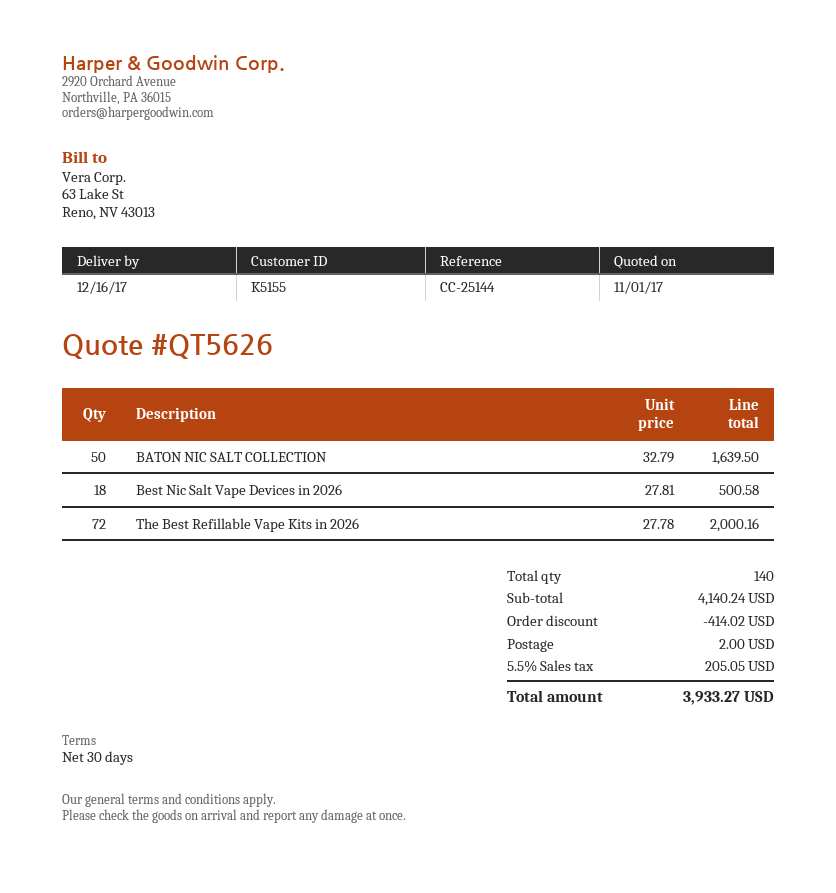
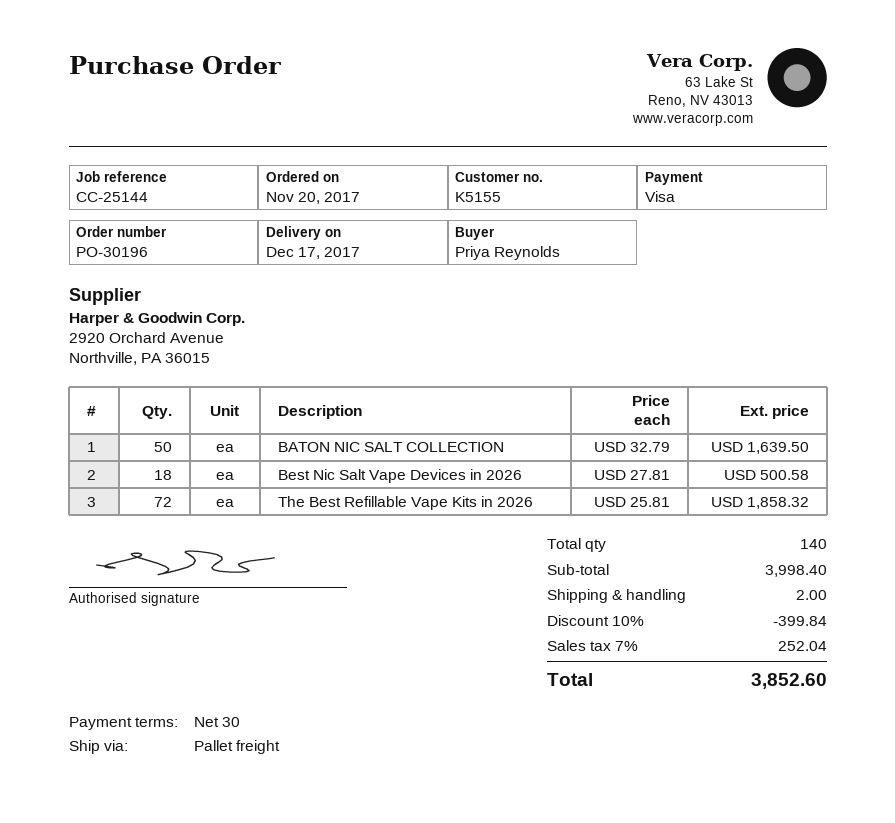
delivery date: 2017-12-16 -> 2017-12-17
The Best Refillable Vape Kits in 2026: 72 x 27.78 = 2000.16 -> 72 x 25.81 = 1858.32
subtotal: 4140.24 -> 3998.40
discount: 414.02 -> 399.84
tax: 5.5% = 205.05 -> 7% = 252.04
total: 3933.27 -> 3852.60

